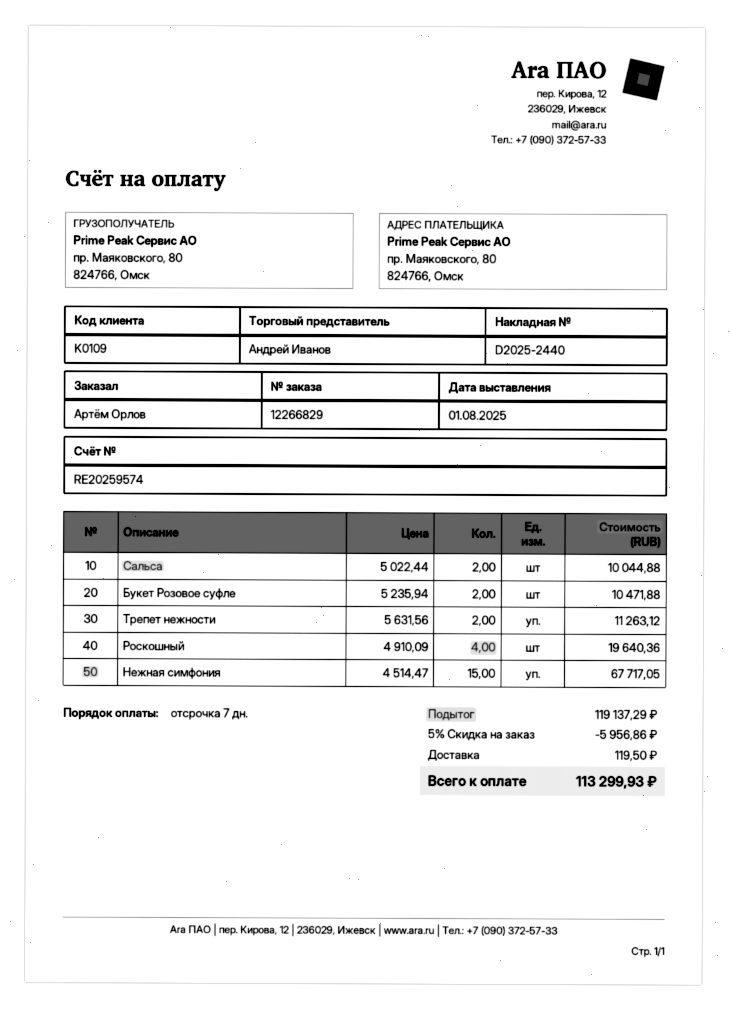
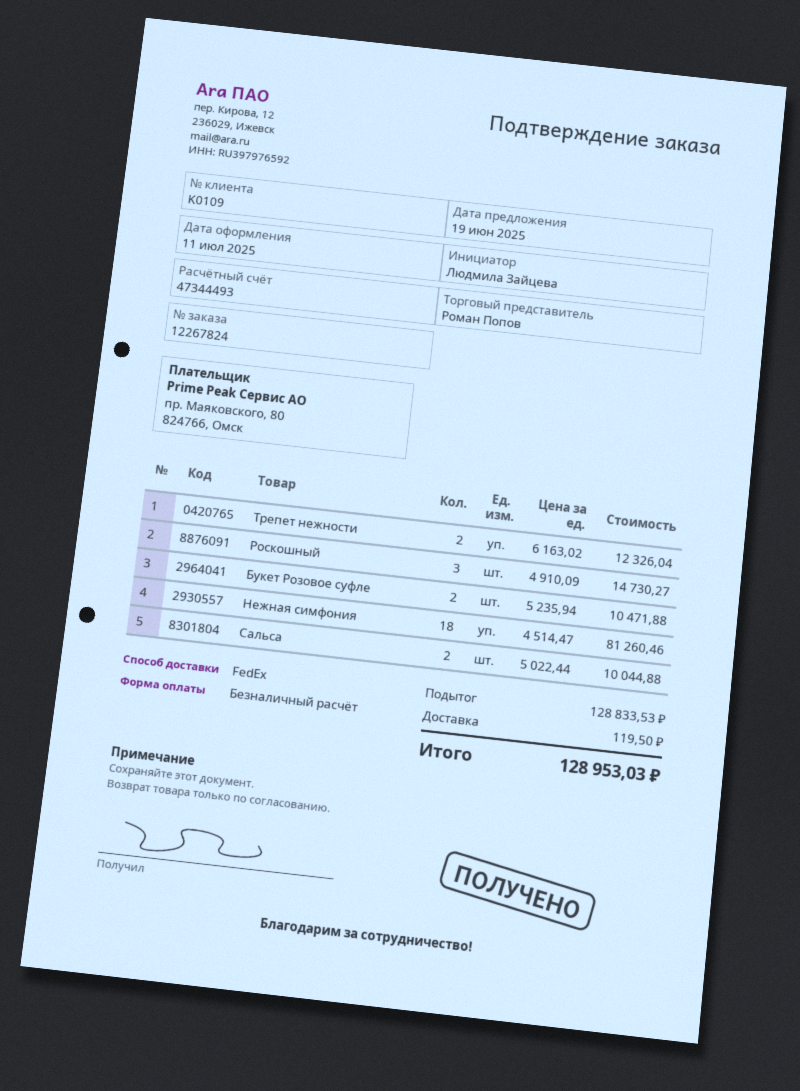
order number: 12266829 -> 12267824
ordered by: Артём Орлов -> Людмила Зайцева
sales rep: Андрей Иванов -> Роман Попов
Трепет нежности: 2 x 5631.56 = 11263.12 -> 2 x 6163.02 = 12326.04
Роскошный: 4 x 4910.09 = 19640.36 -> 3 x 4910.09 = 14730.27
Нежная симфония: 15 x 4514.47 = 67717.05 -> 18 x 4514.47 = 81260.46
subtotal: 119137.29 -> 128833.53
discount: 5% = 5956.86 -> none
total: 113299.93 -> 128953.03

